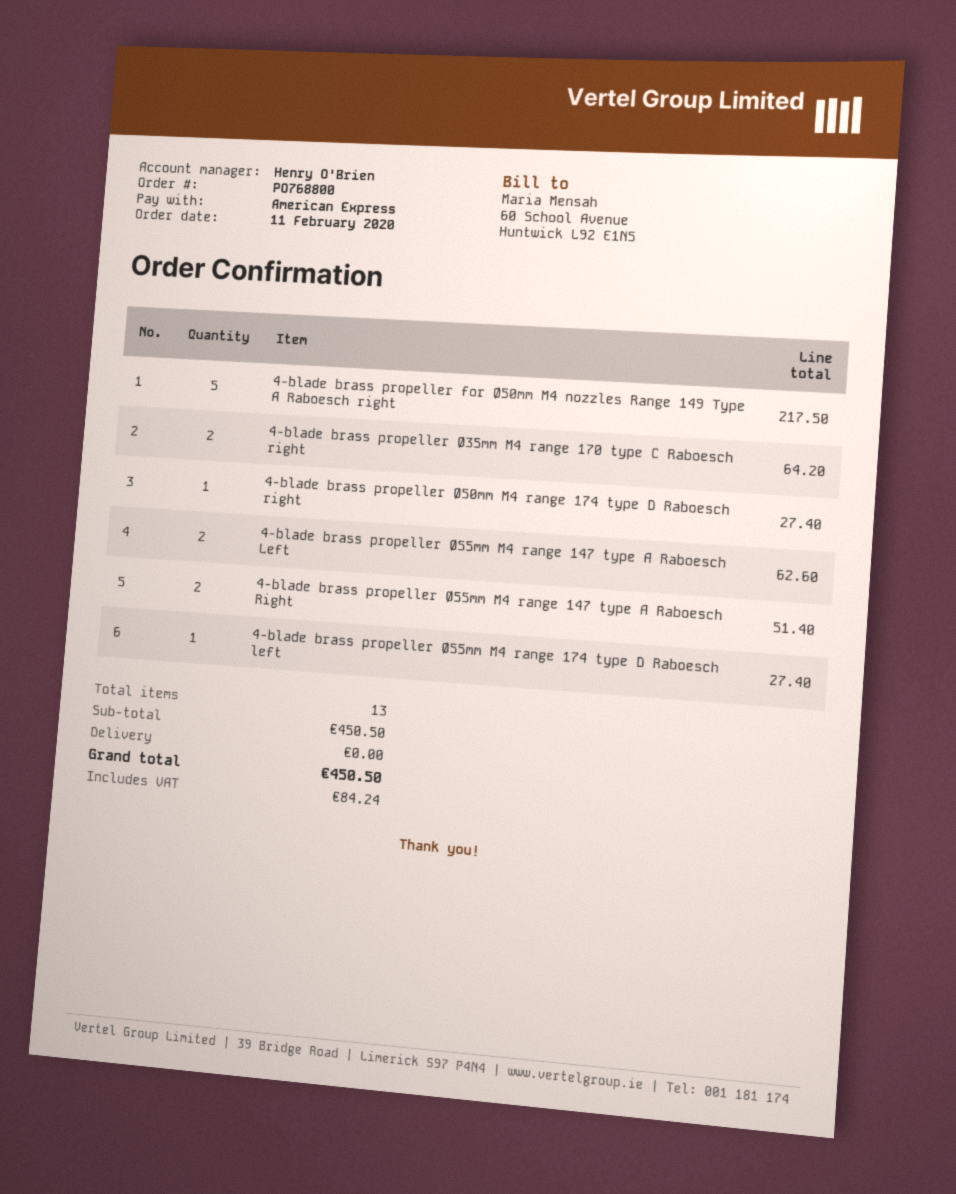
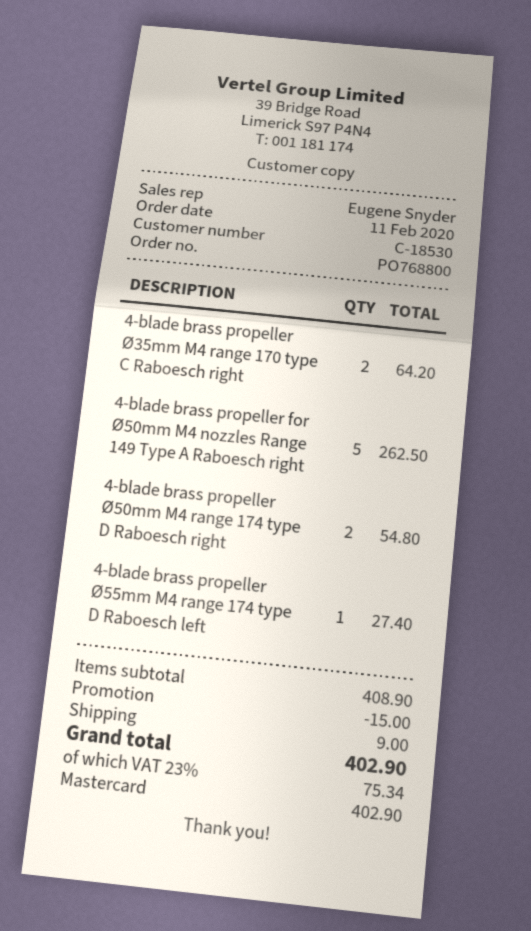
sales rep: Henry O'Brien -> Eugene Snyder
payment method: American Express -> Mastercard
4-blade brass propeller for Ø50mm M4 nozzles Range 149 Type A Raboesch right: 5 for 217.50 -> 5 for 262.50
4-blade brass propeller Ø50mm M4 range 174 type D Raboesch right: 1 for 27.40 -> 2 for 54.80
4-blade brass propeller Ø55mm M4 range 147 type A Raboesch Left: 2 for 62.60 -> none
4-blade brass propeller Ø55mm M4 range 147 type A Raboesch Right: 2 for 51.40 -> none
subtotal: 450.50 -> 408.90
discount: none -> 15.00
shipping: 0.00 -> 9.00
tax: 84.24 -> 75.34
total: 450.50 -> 402.90

